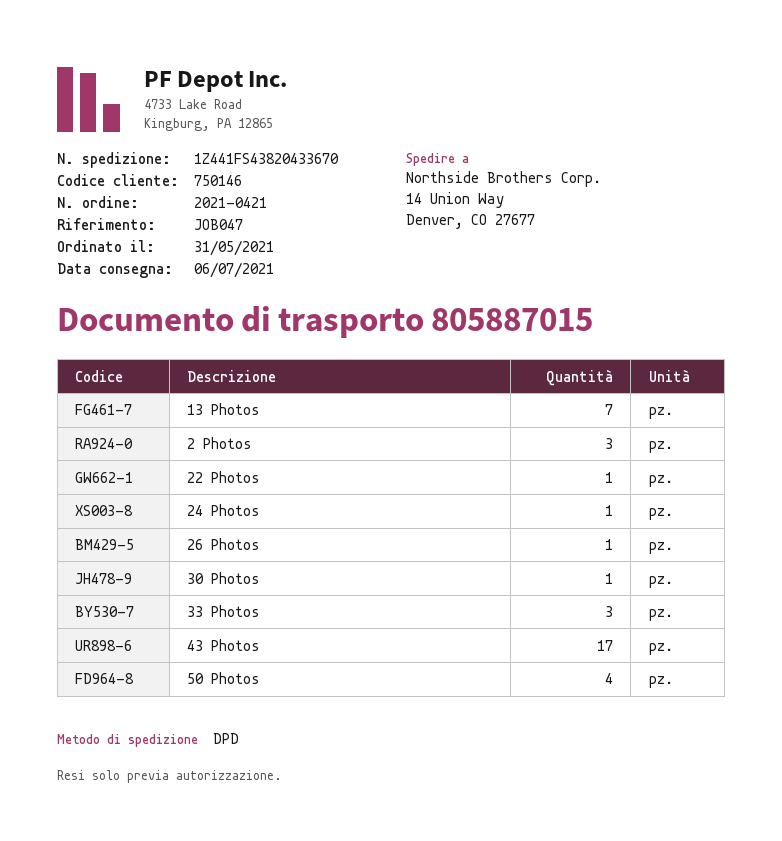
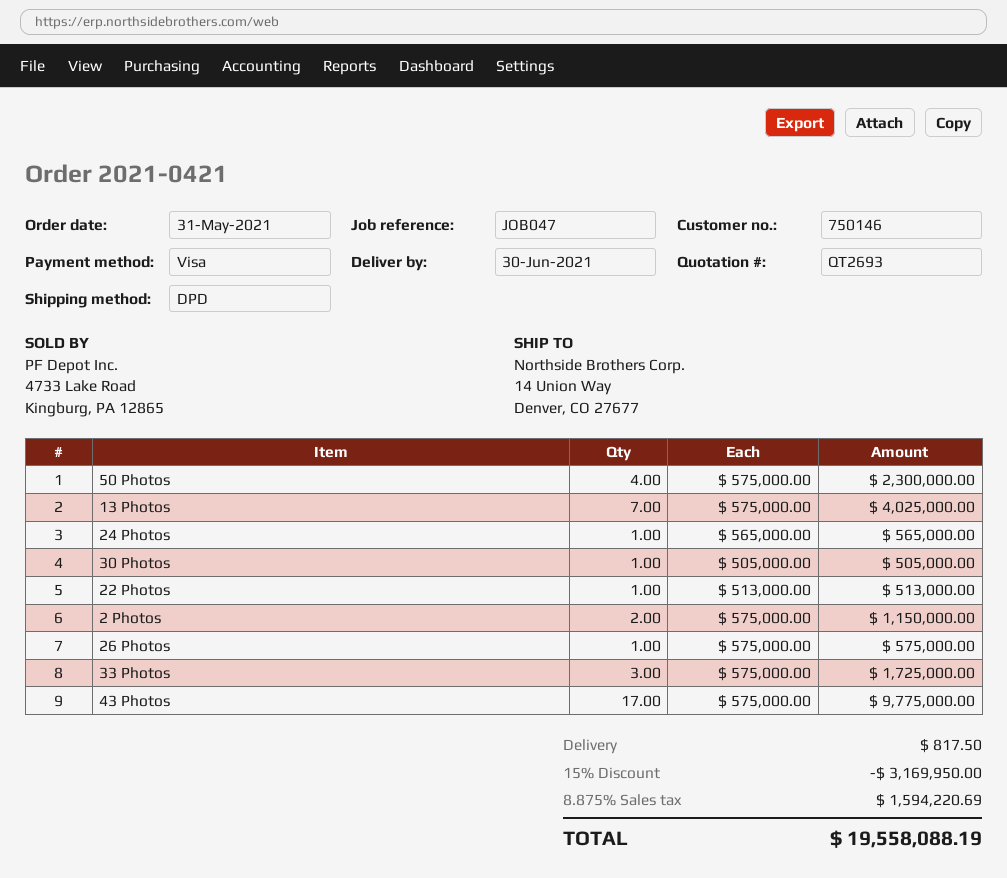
delivery date: 2021-07-06 -> 2021-06-30
2 Photos: 3 -> 2

